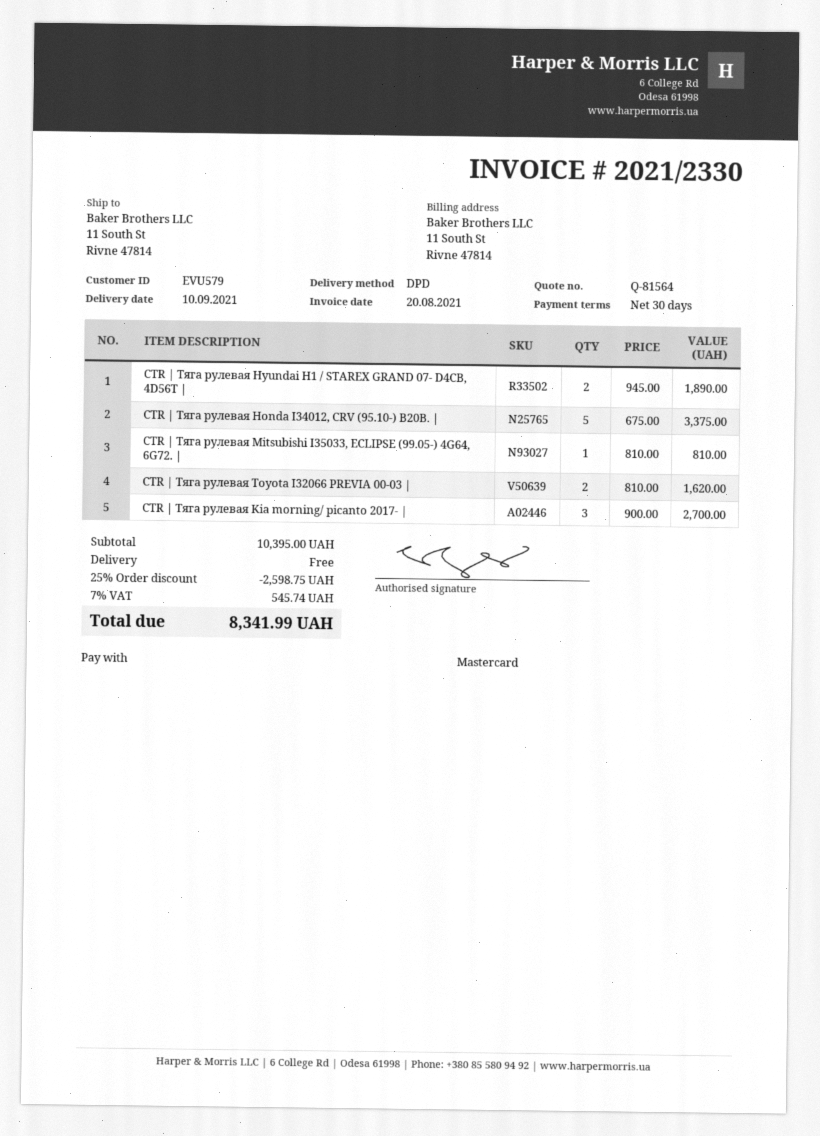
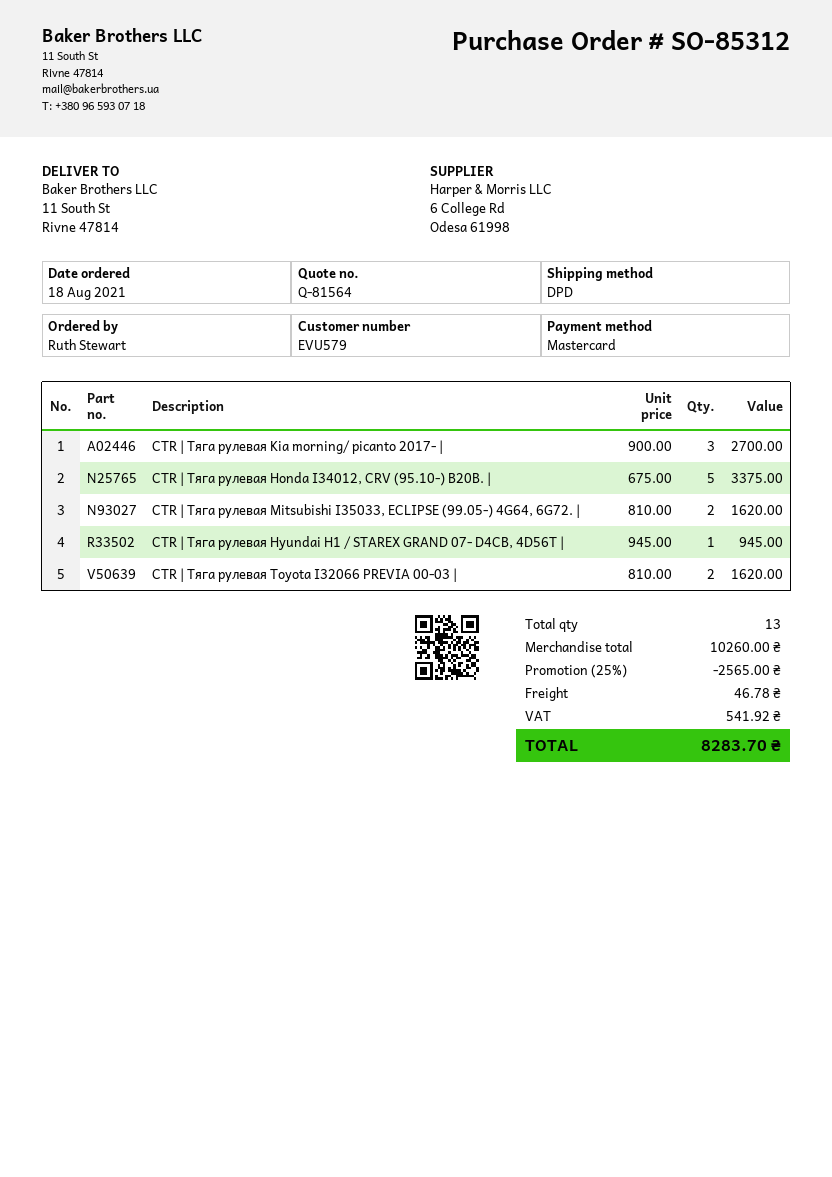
CTR | Тяга рулевая Hyundai H1 / STAREX GRAND 07- D4CB, 4D56T |: 2 x 945.00 = 1890.00 -> 1 x 945.00 = 945.00
CTR | Тяга рулевая Mitsubishi I35033, ECLIPSE (99.05-) 4G64, 6G72. |: 1 x 810.00 = 810.00 -> 2 x 810.00 = 1620.00
subtotal: 10395.00 -> 10260.00
discount: 25% = 2598.75 -> 25% = 2565.00
shipping: 0.00 -> 46.78
tax: 545.74 -> 541.92
total: 8341.99 -> 8283.70

